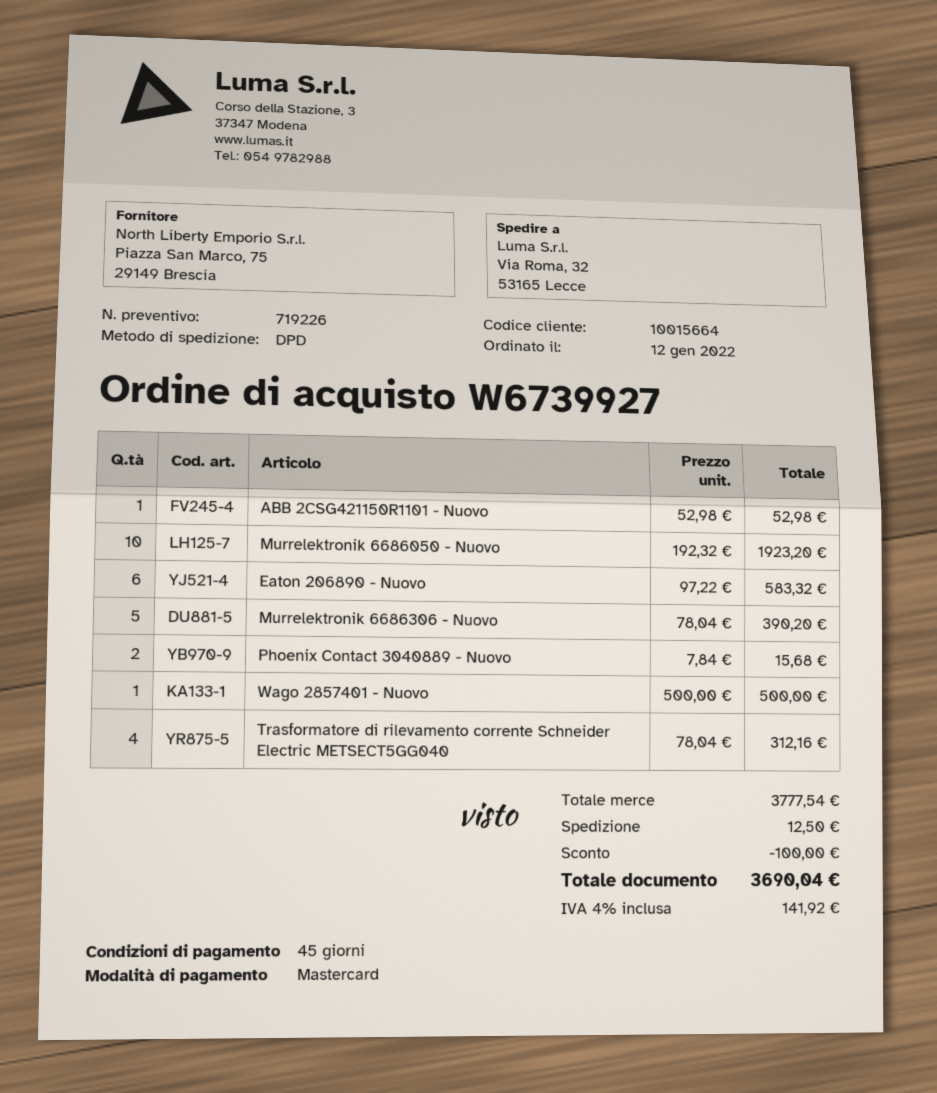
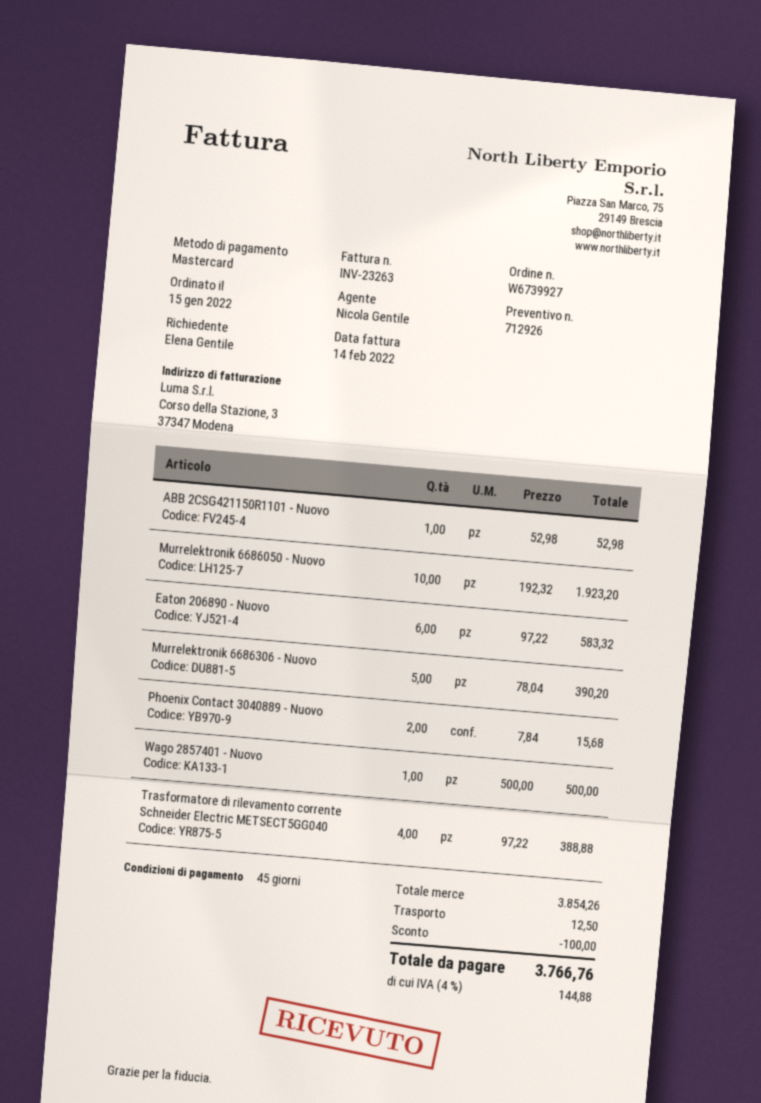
quote number: 719226 -> 712926
order date: 2022-01-12 -> 2022-01-15
Trasformatore di rilevamento corrente Schneider Electric METSECT5GG040: 4 x 78.04 = 312.16 -> 4 x 97.22 = 388.88
subtotal: 3777.54 -> 3854.26
tax: 4% = 141.92 -> 4% = 144.88
total: 3690.04 -> 3766.76

